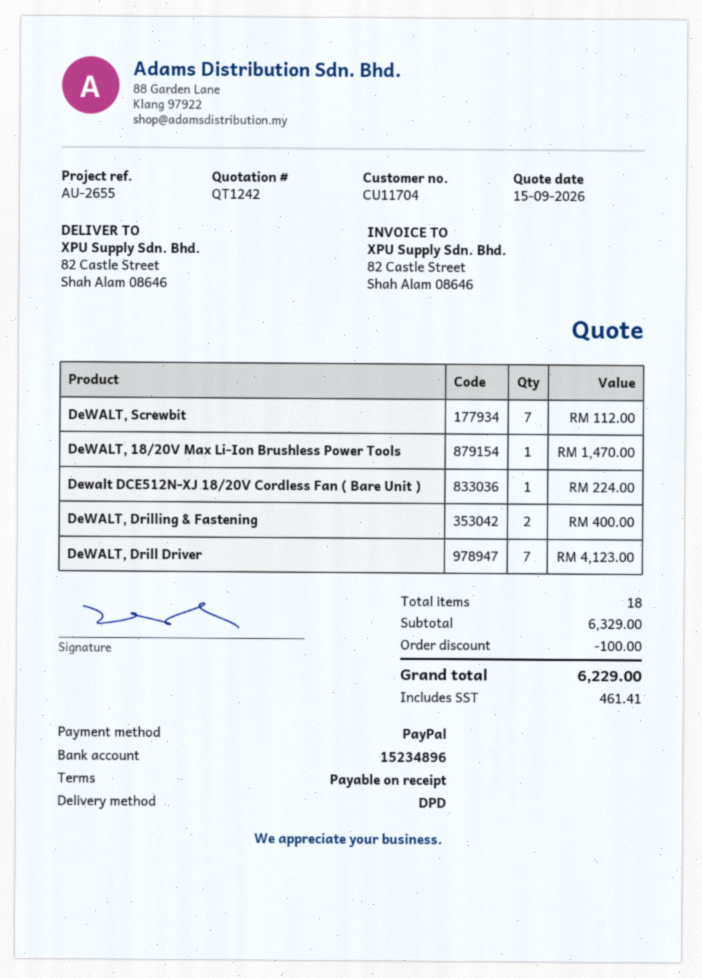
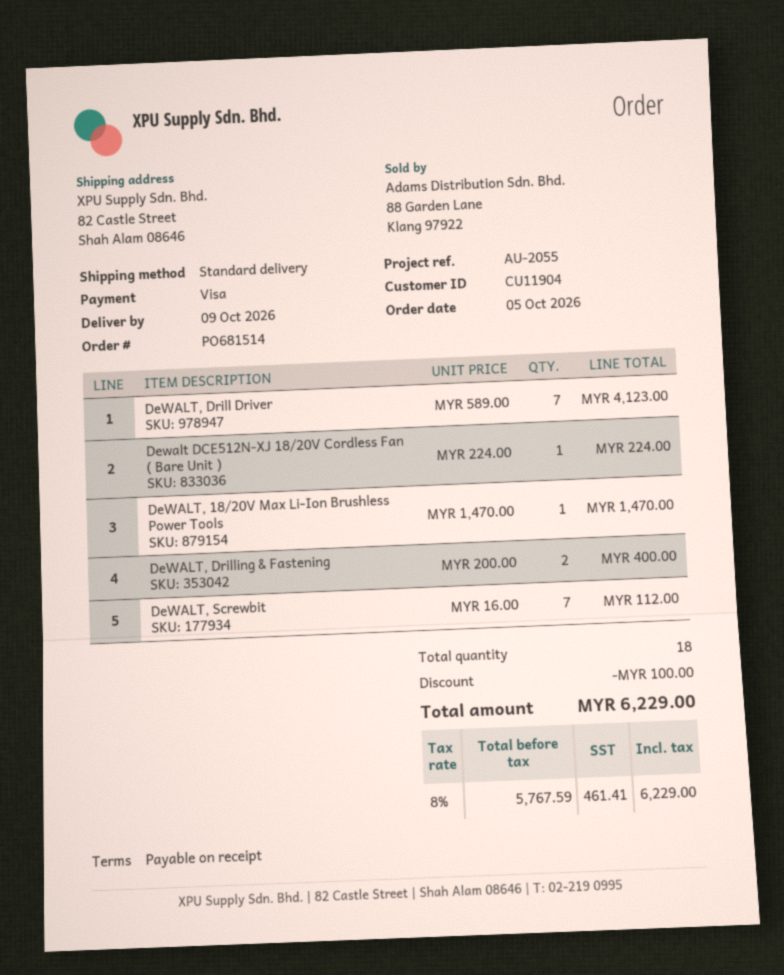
customer number: CU11704 -> CU11904
reference: AU-2655 -> AU-2055
payment method: PayPal -> Visa
shipping method: DPD -> standard

